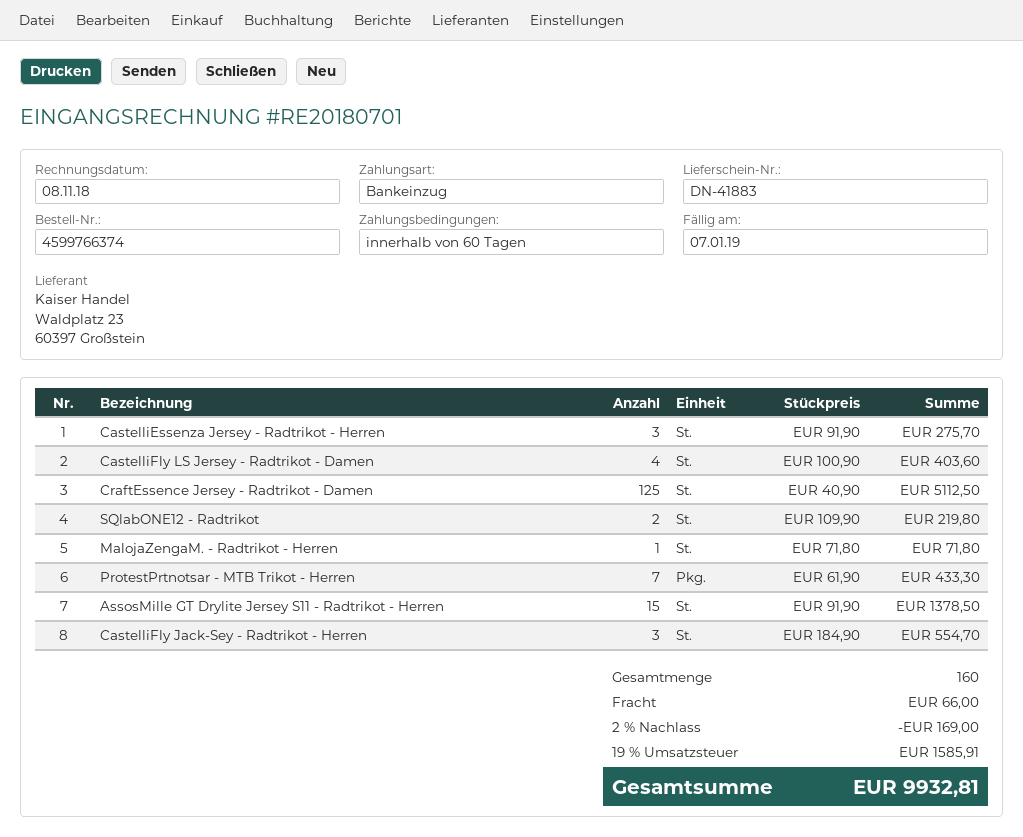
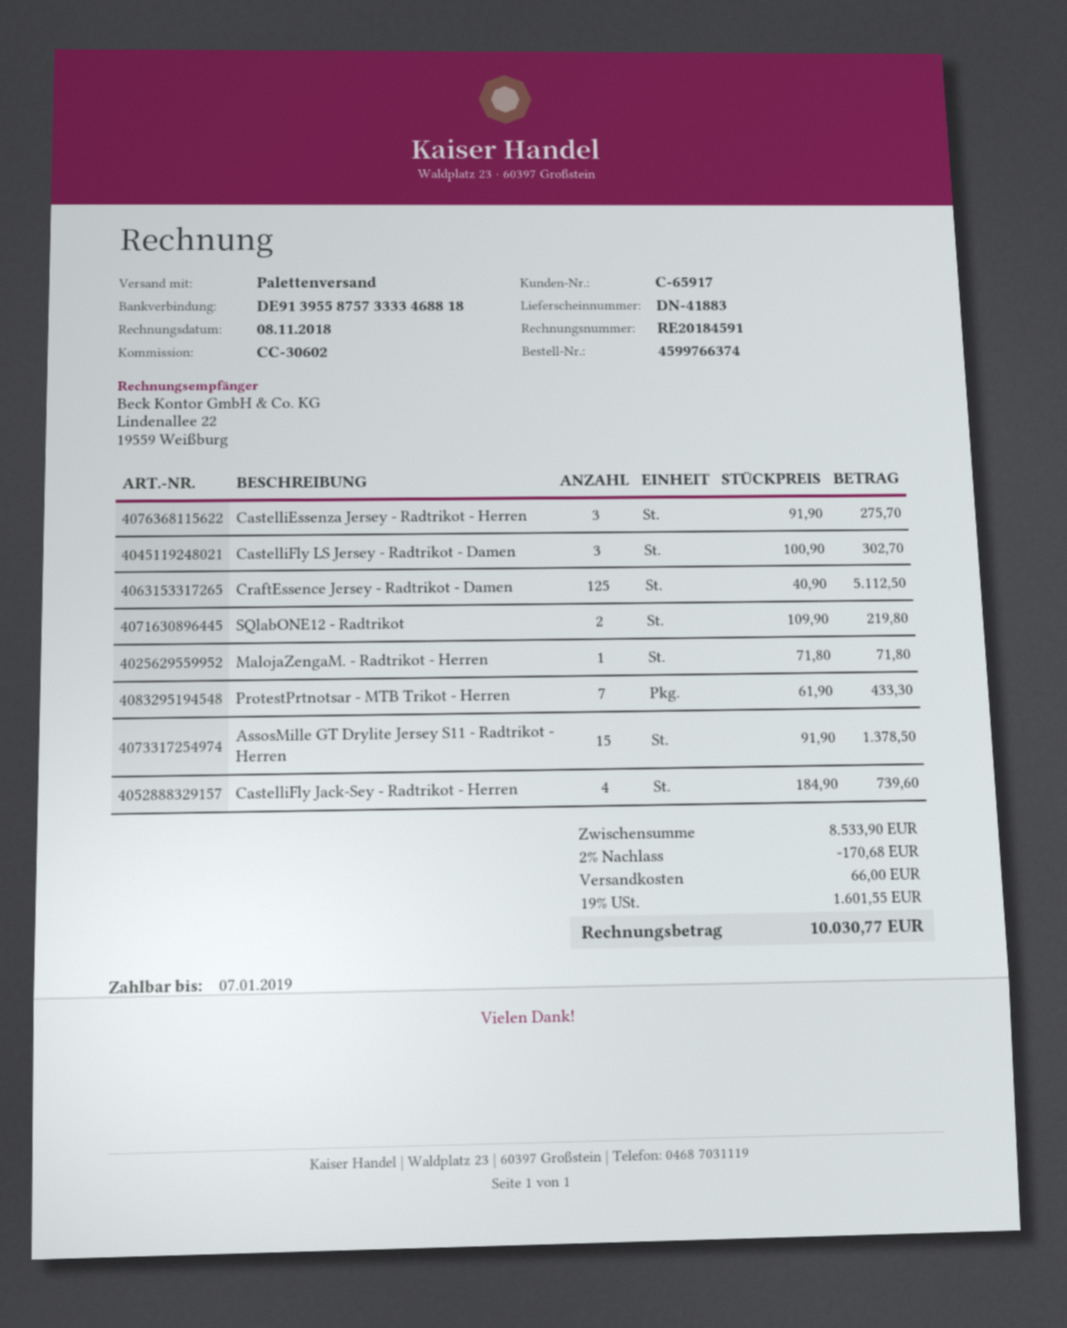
invoice number: RE20180701 -> RE20184591
CastelliFly LS Jersey - Radtrikot - Damen: 4 x 100.90 = 403.60 -> 3 x 100.90 = 302.70
CastelliFly Jack-Sey - Radtrikot - Herren: 3 x 184.90 = 554.70 -> 4 x 184.90 = 739.60
discount: 2% = 169.00 -> 2% = 170.68
tax: 19% = 1585.91 -> 19% = 1601.55
total: 9932.81 -> 10030.77

